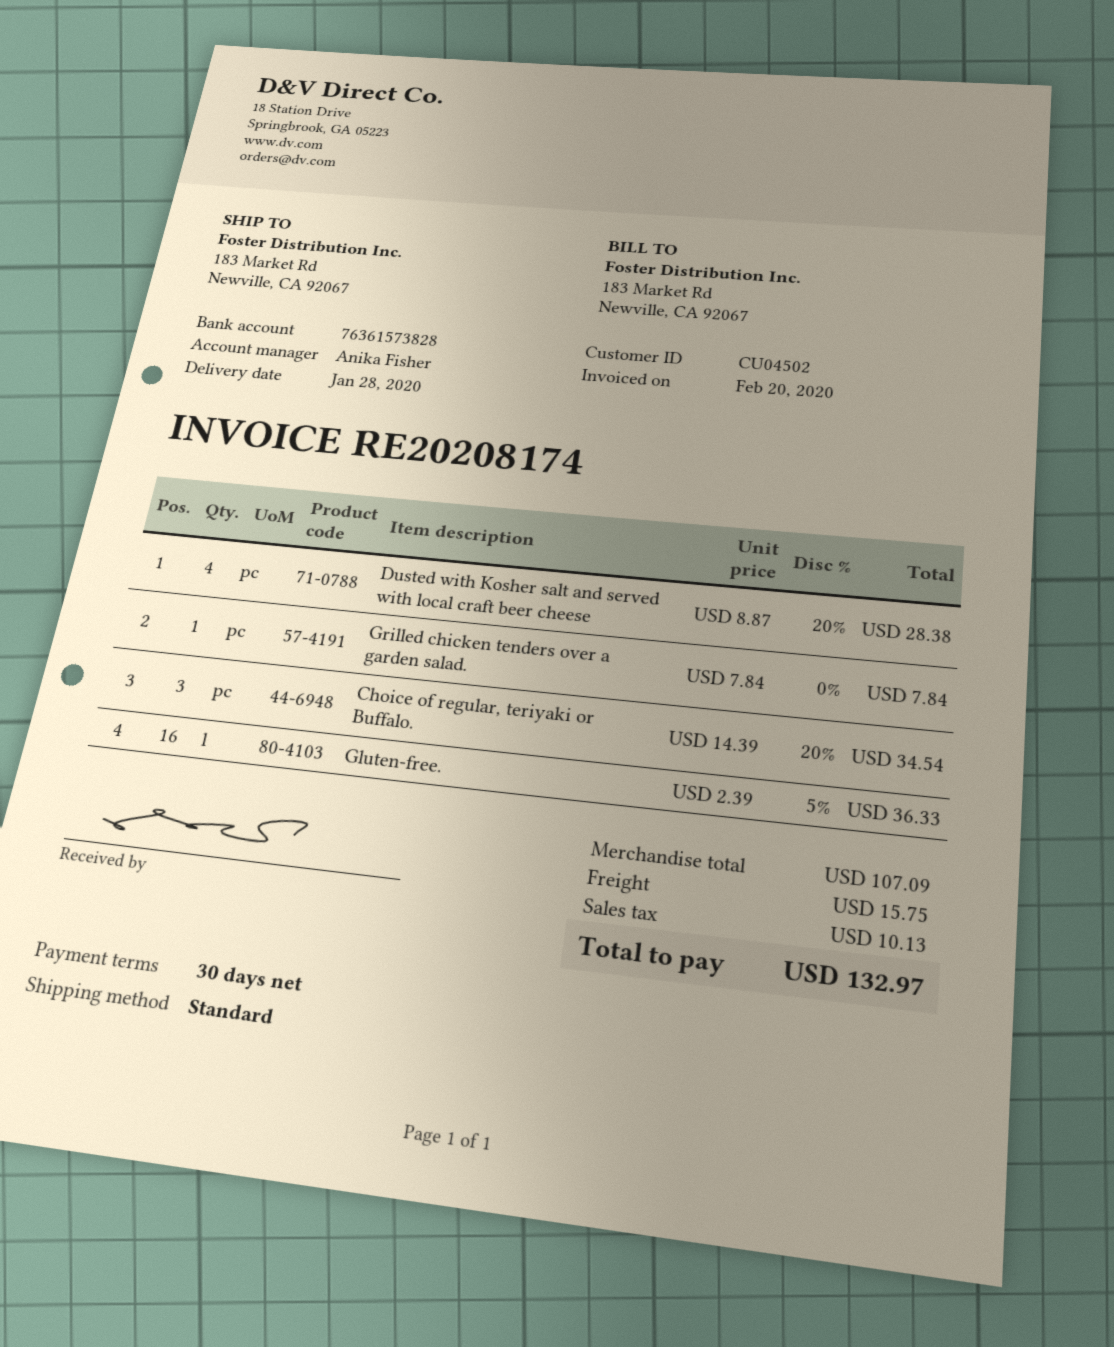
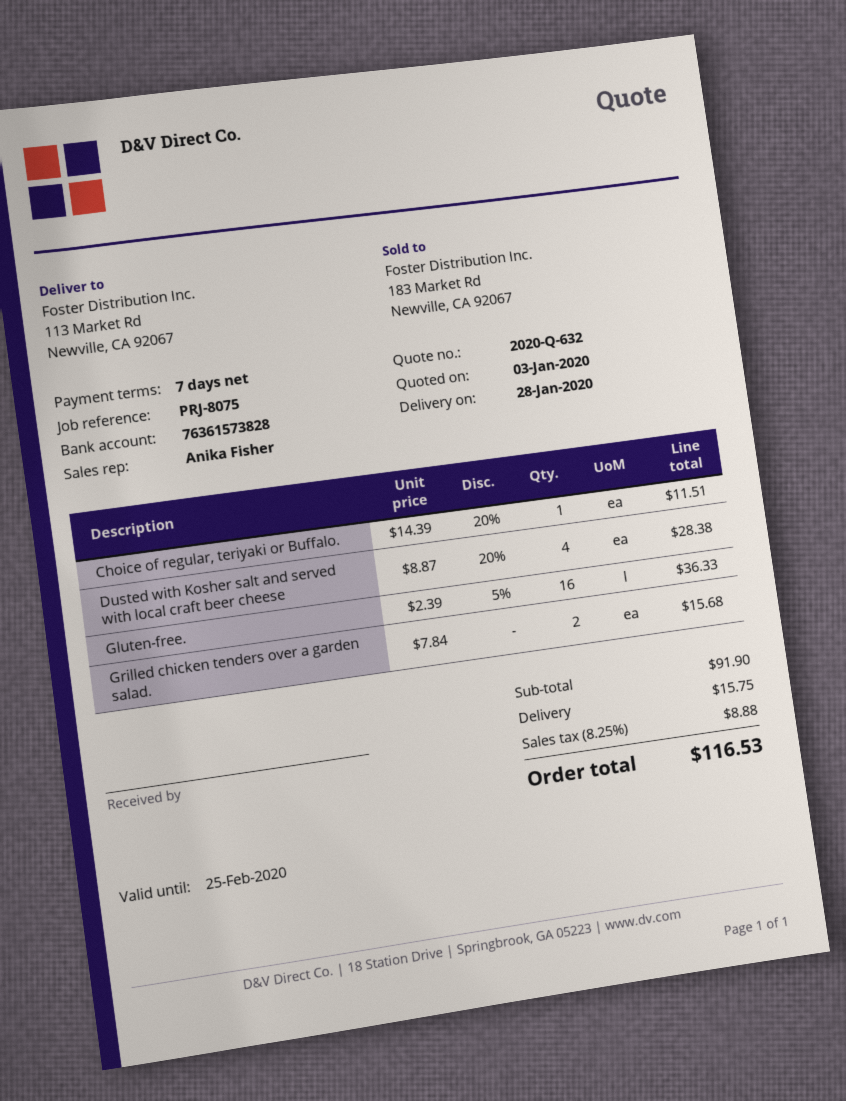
payment terms: 30 days -> 7 days
ship to: 183 Market Rd, Newville, CA 92067 -> 113 Market Rd, Newville, CA 92067
Grilled chicken tenders over a garden salad.: 1 x 7.84 = 7.84 -> 2 x 7.84 = 15.68
Choice of regular, teriyaki or Buffalo.: 3 x 14.39 - 20% = 34.54 -> 1 x 14.39 - 20% = 11.51
subtotal: 107.09 -> 91.90
tax: 10.13 -> 8.88
total: 132.97 -> 116.53

